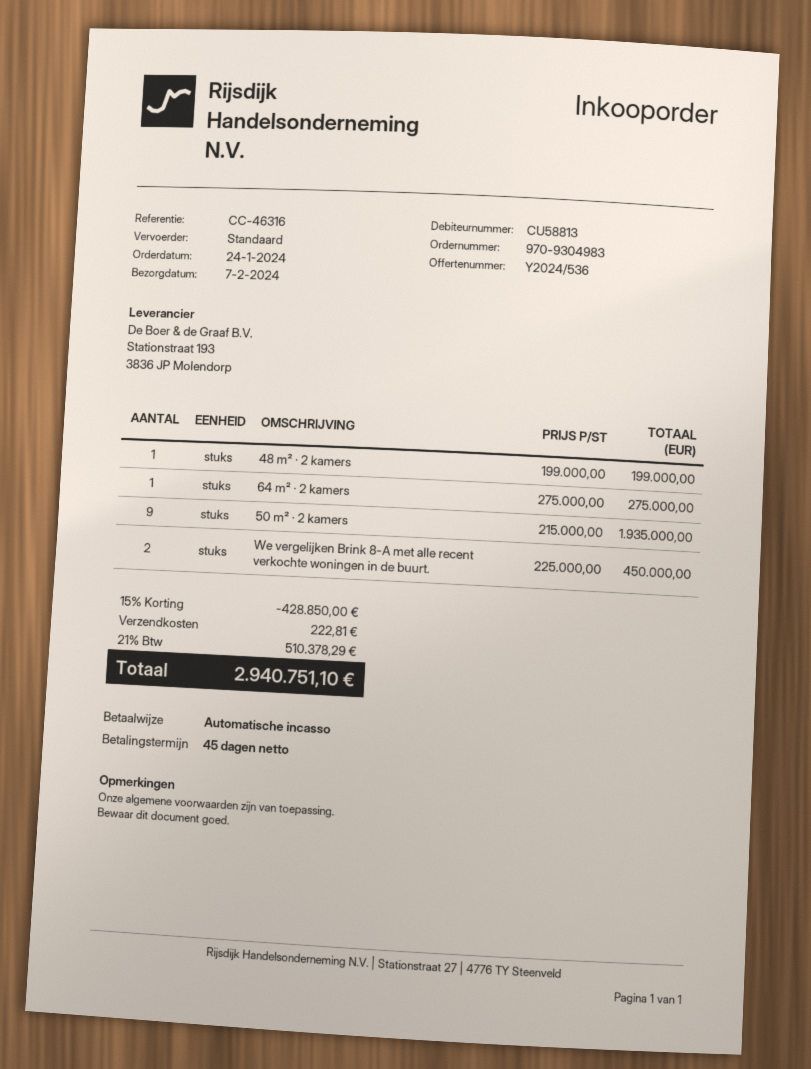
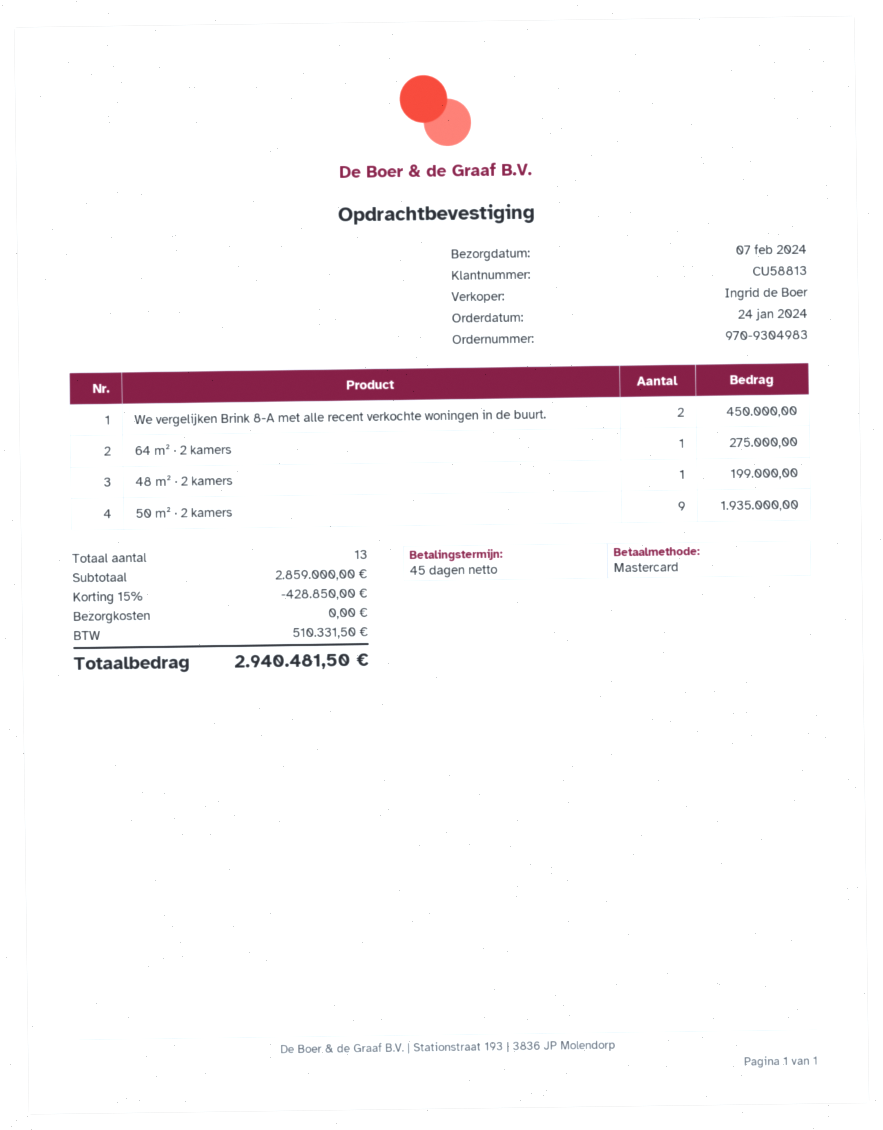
payment method: direct debit -> Mastercard
shipping: 222.81 -> 0.00
tax: 510378.29 -> 510331.50
total: 2940751.10 -> 2940481.50

